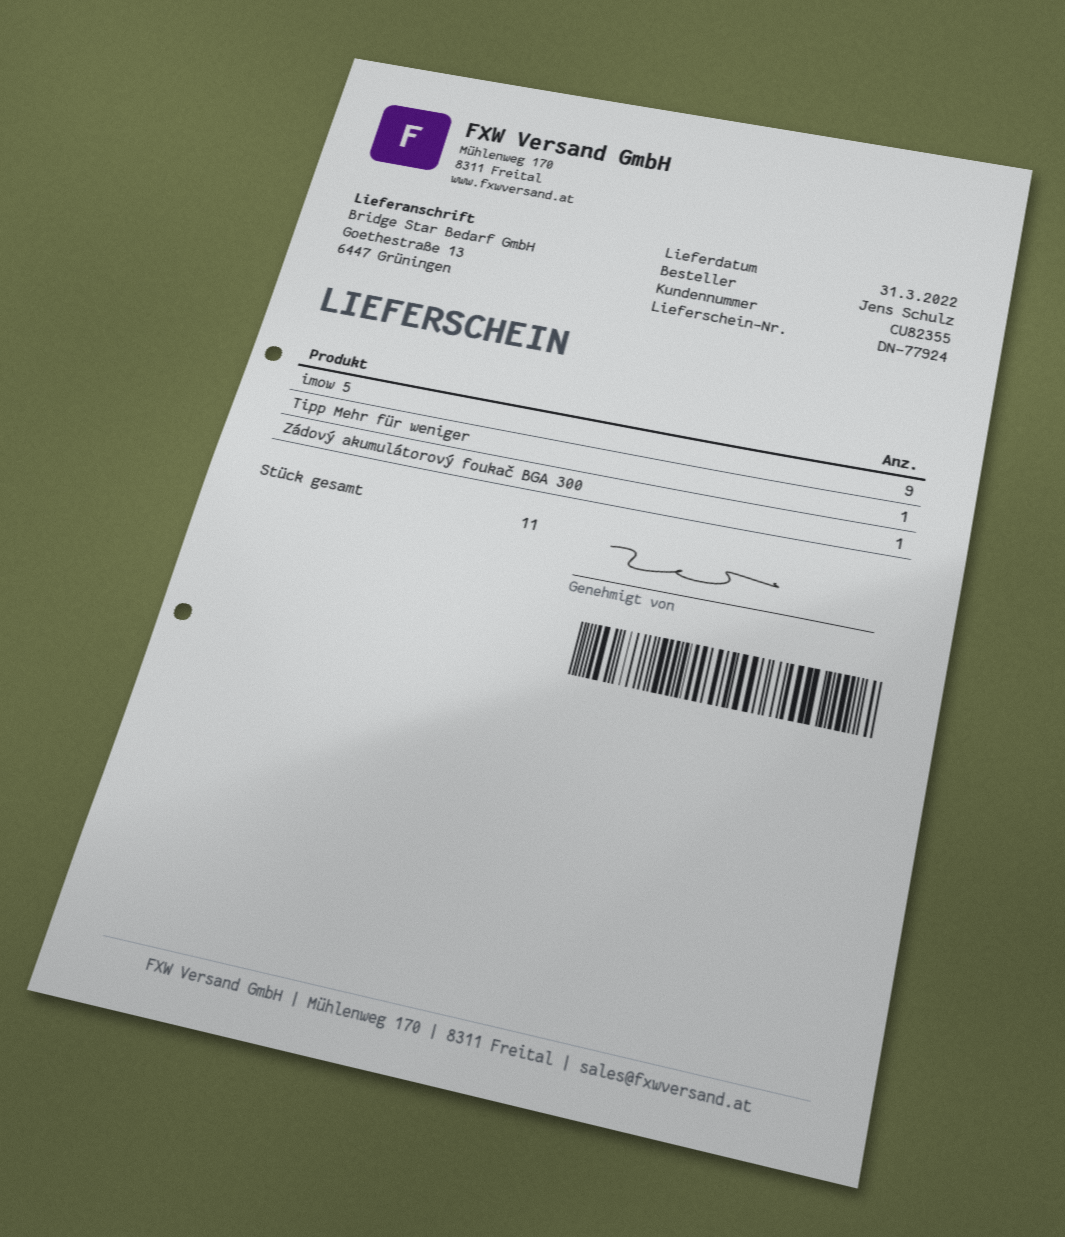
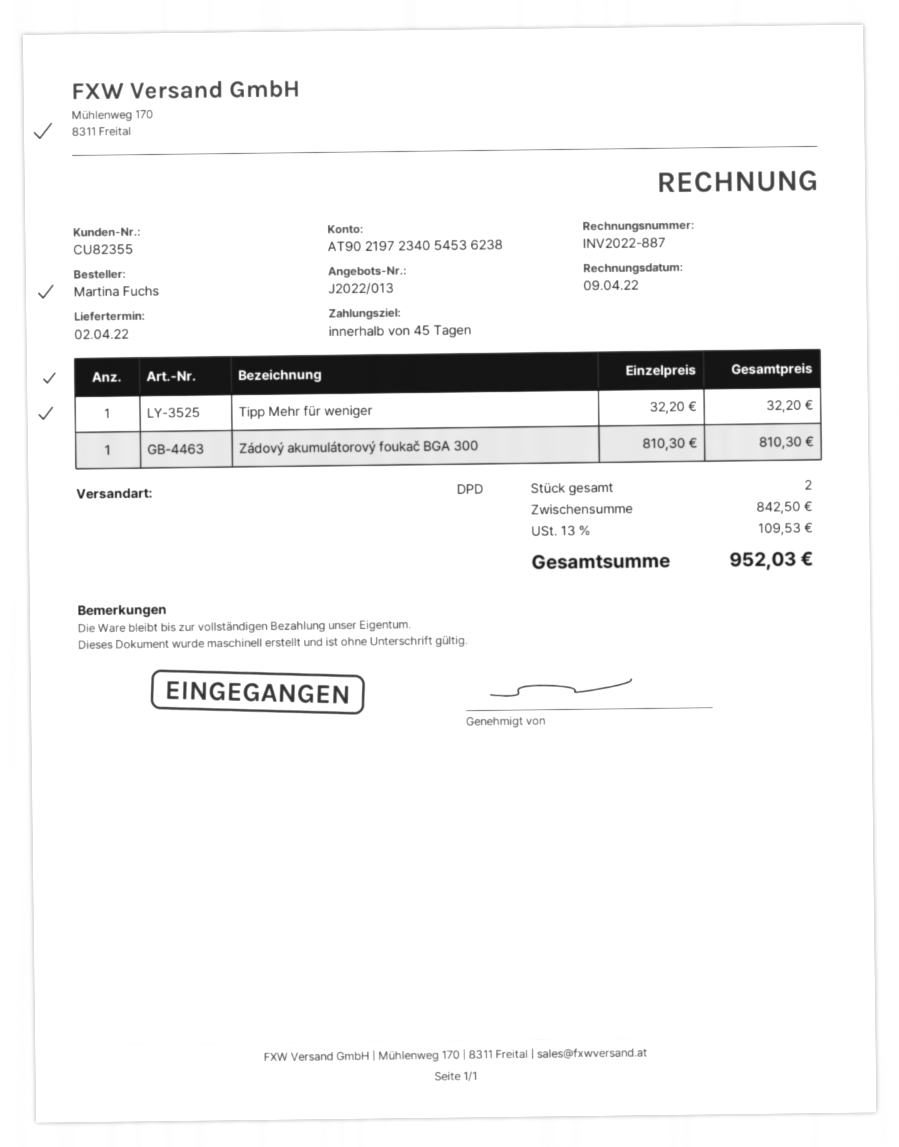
delivery date: 2022-03-31 -> 2022-04-02
ordered by: Jens Schulz -> Martina Fuchs
imow 5: 9 -> none
total quantity: 11 -> 2

